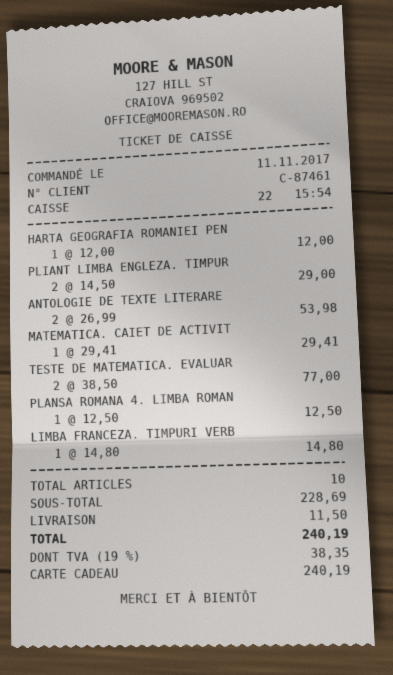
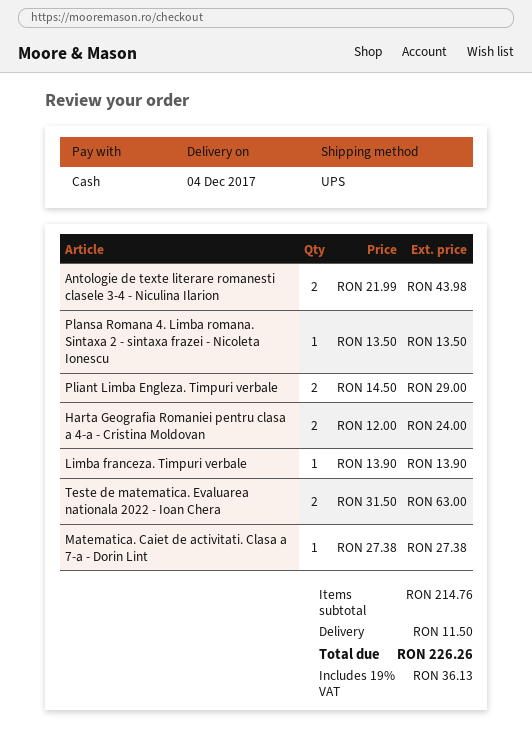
payment method: gift card -> cash
HARTA GEOGRAFIA ROMANIEI PEN: 1 x 12.00 = 12.00 -> 2 x 12.00 = 24.00
ANTOLOGIE DE TEXTE LITERARE: 2 x 26.99 = 53.98 -> 2 x 21.99 = 43.98
MATEMATICA. CAIET DE ACTIVIT: 1 x 29.41 = 29.41 -> 1 x 27.38 = 27.38
TESTE DE MATEMATICA. EVALUAR: 2 x 38.50 = 77.00 -> 2 x 31.50 = 63.00
PLANSA ROMANA 4. LIMBA ROMAN: 1 x 12.50 = 12.50 -> 1 x 13.50 = 13.50
LIMBA FRANCEZA. TIMPURI VERB: 1 x 14.80 = 14.80 -> 1 x 13.90 = 13.90
subtotal: 228.69 -> 214.76
tax: 19% = 38.35 -> 19% = 36.13
total: 240.19 -> 226.26

